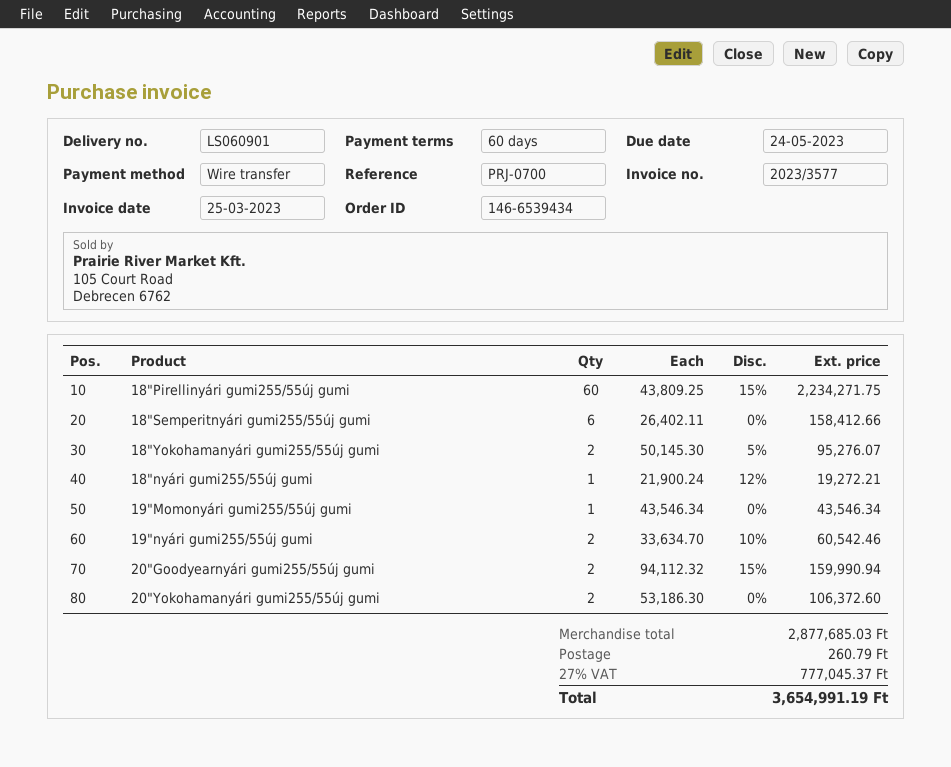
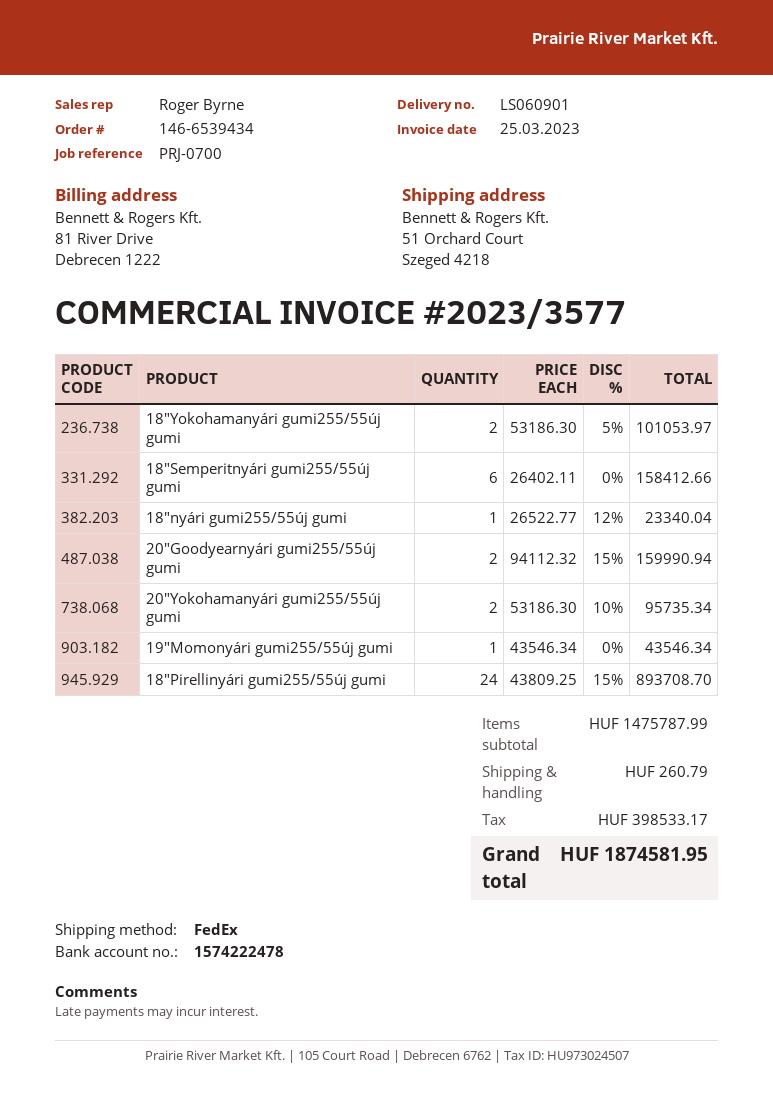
18"Pirellinyári gumi255/55új gumi: 60 x 43809.25 - 15% = 2234271.75 -> 24 x 43809.25 - 15% = 893708.70
18"Yokohamanyári gumi255/55új gumi: 2 x 50145.30 - 5% = 95276.07 -> 2 x 53186.30 - 5% = 101053.97
18"nyári gumi255/55új gumi: 1 x 21900.24 - 12% = 19272.21 -> 1 x 26522.77 - 12% = 23340.04
19"nyári gumi255/55új gumi: 2 x 33634.70 - 10% = 60542.46 -> none
20"Yokohamanyári gumi255/55új gumi: 2 x 53186.30 = 106372.60 -> 2 x 53186.30 - 10% = 95735.34
subtotal: 2877685.03 -> 1475787.99
tax: 777045.37 -> 398533.17
total: 3654991.19 -> 1874581.95

